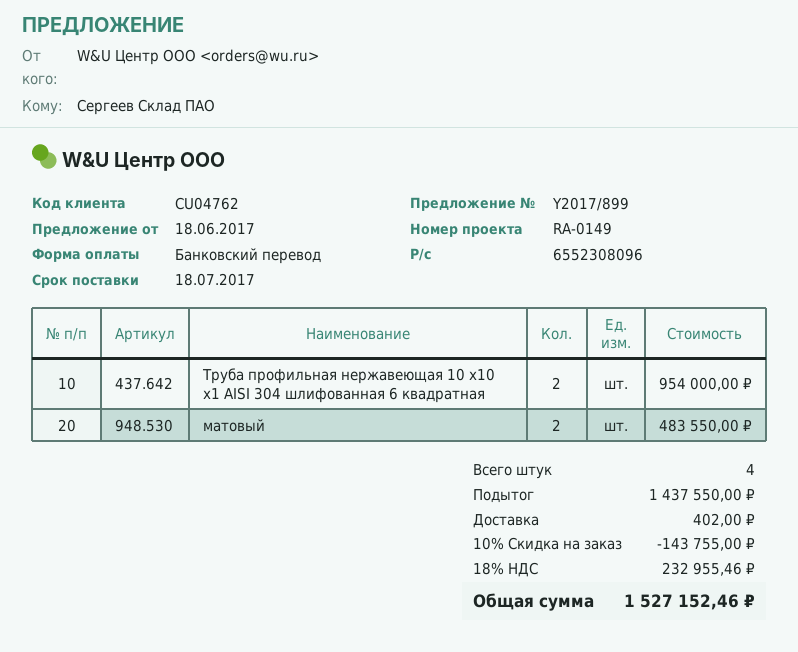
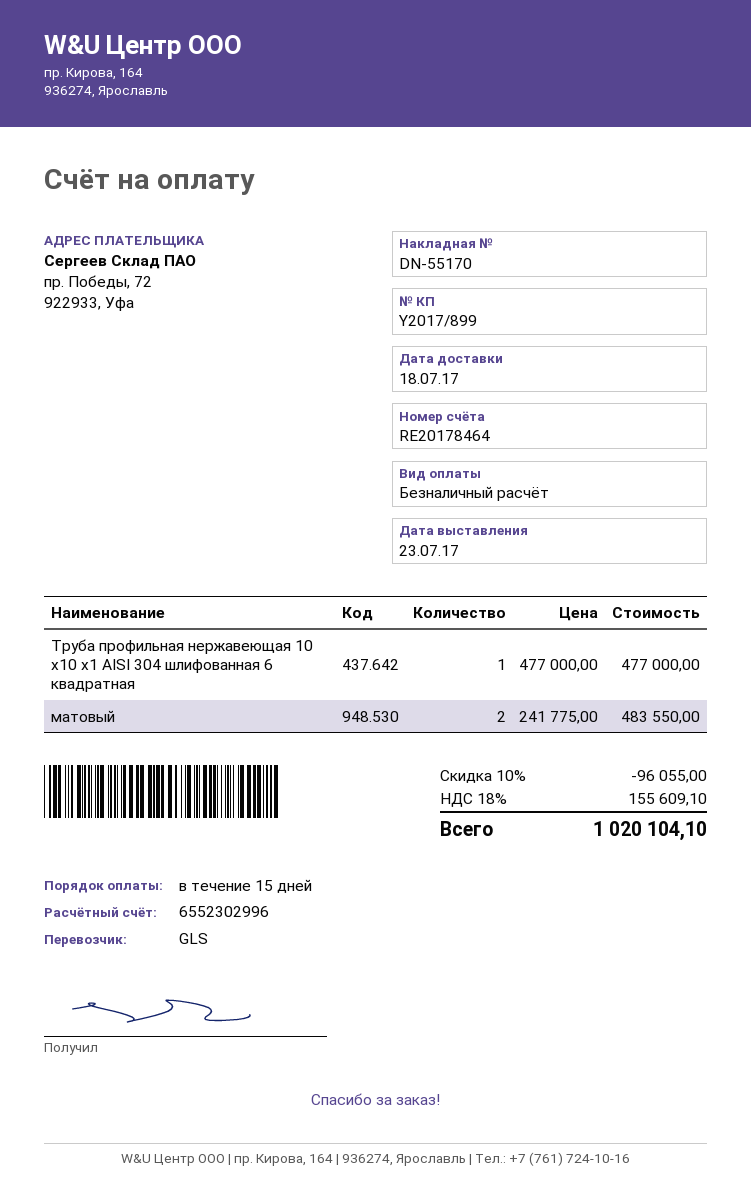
bank account: 6552308096 -> 6552302996
Труба профильная нержавеющая 10 х10 х1 AISI 304 шлифованная 6 квадратная: 2 for 954000.00 -> 1 for 477000.00
discount: 10% = 143755.00 -> 10% = 96055.00
shipping: 402.00 -> none
tax: 18% = 232955.46 -> 18% = 155609.10
total: 1527152.46 -> 1020104.10

